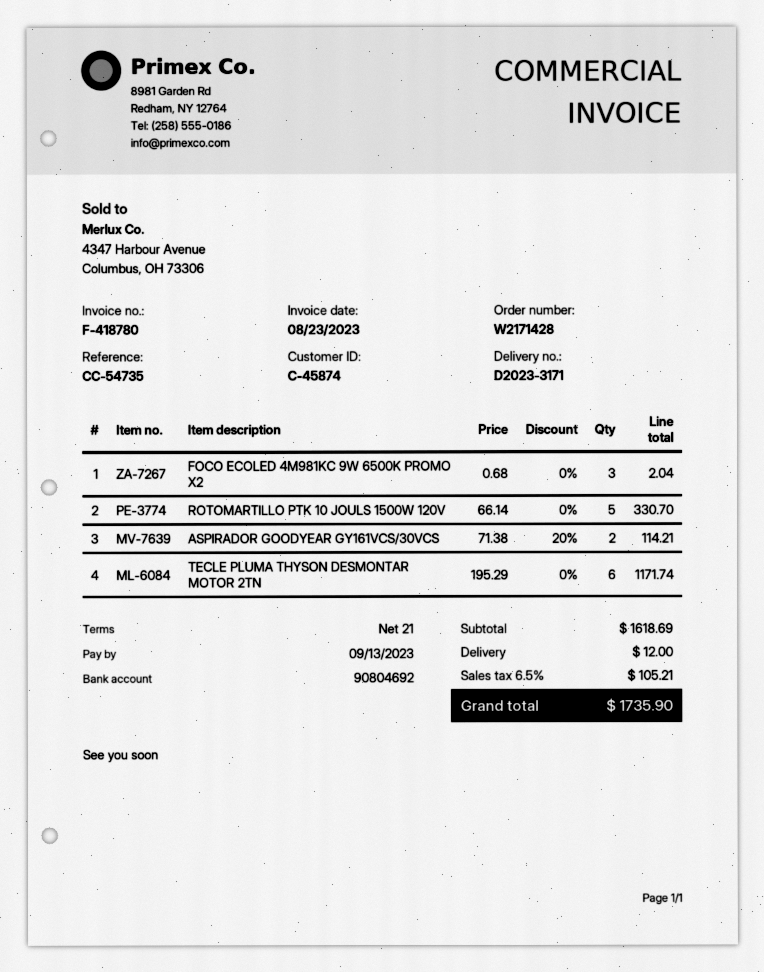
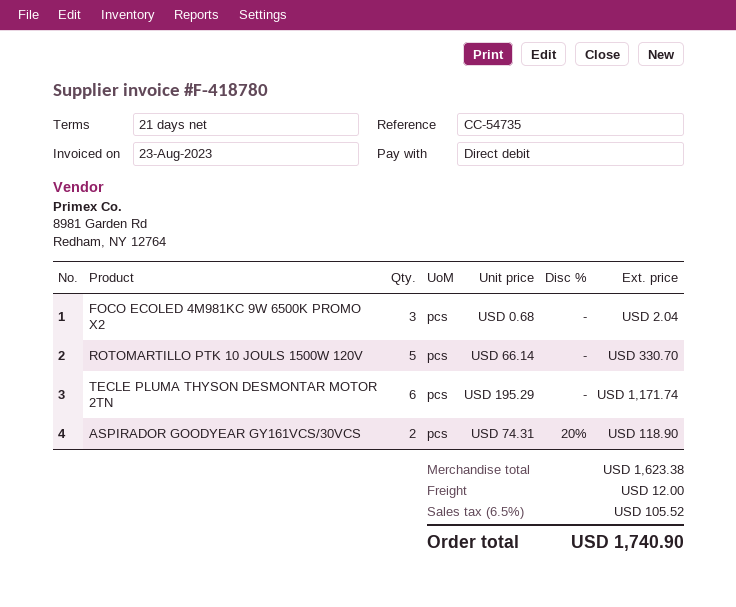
ASPIRADOR GOODYEAR GY161VCS/30VCS: 2 x 71.38 - 20% = 114.21 -> 2 x 74.31 - 20% = 118.90
subtotal: 1618.69 -> 1623.38
tax: 6.5% = 105.21 -> 6.5% = 105.52
total: 1735.90 -> 1740.90

